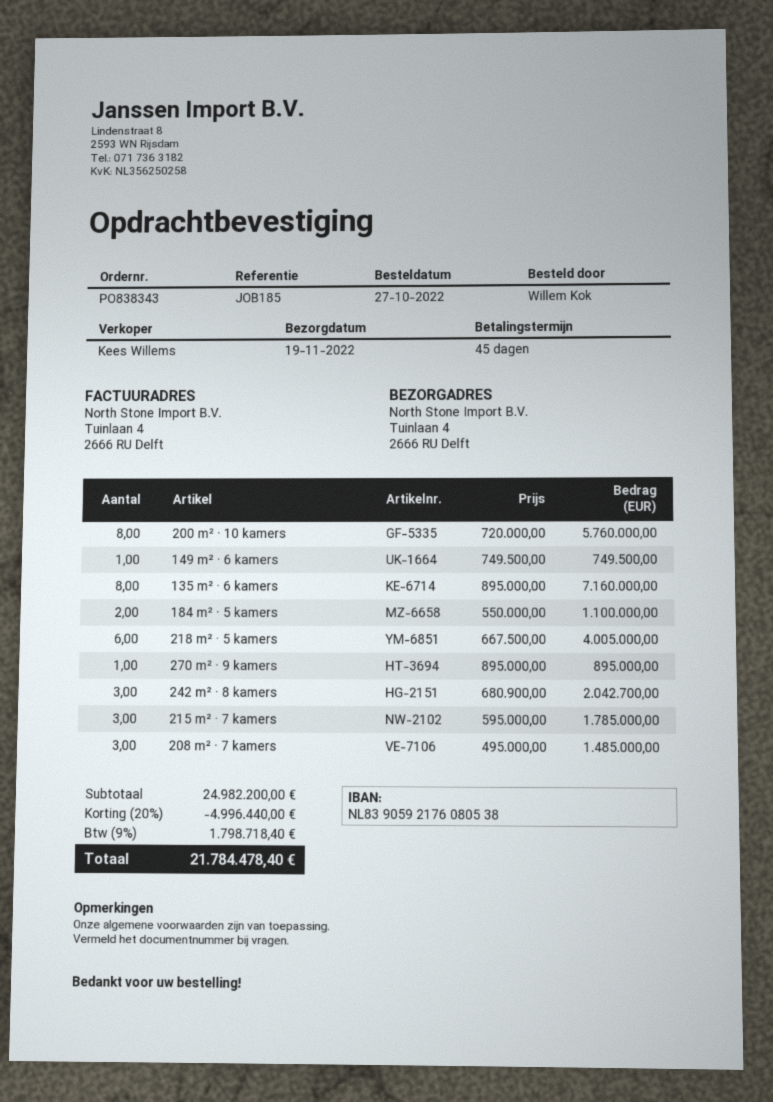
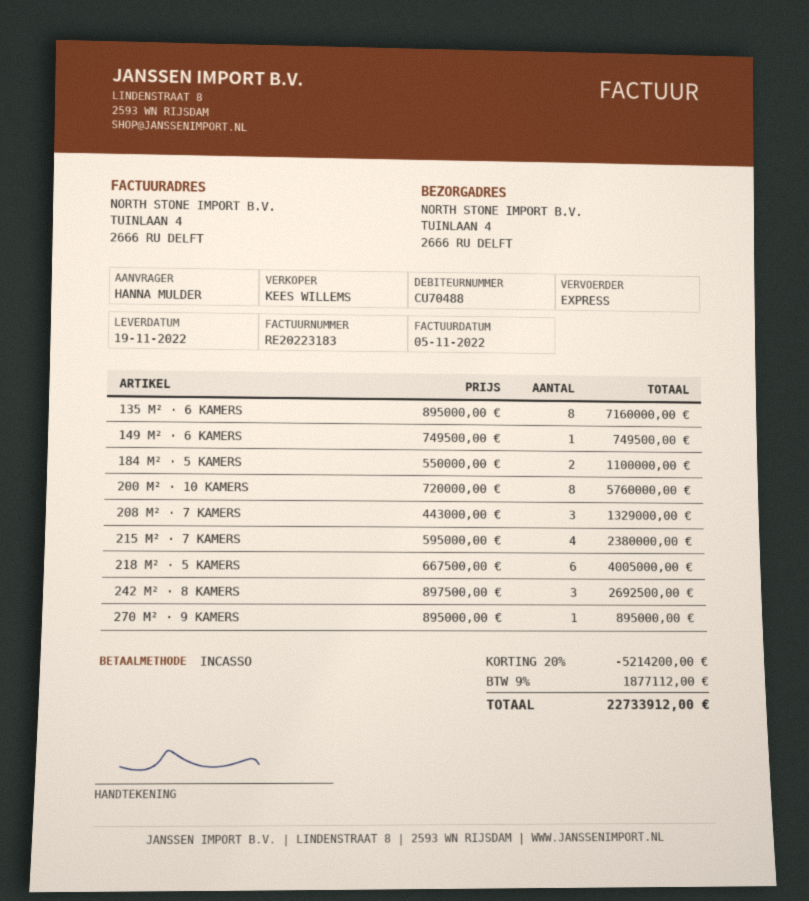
ordered by: Willem Kok -> HANNA MULDER
242 m² · 8 kamers: 3 x 680900.00 = 2042700.00 -> 3 x 897500.00 = 2692500.00
215 m² · 7 kamers: 3 x 595000.00 = 1785000.00 -> 4 x 595000.00 = 2380000.00
208 m² · 7 kamers: 3 x 495000.00 = 1485000.00 -> 3 x 443000.00 = 1329000.00
discount: 20% = 4996440.00 -> 20% = 5214200.00
tax: 9% = 1798718.40 -> 9% = 1877112.00
total: 21784478.40 -> 22733912.00

